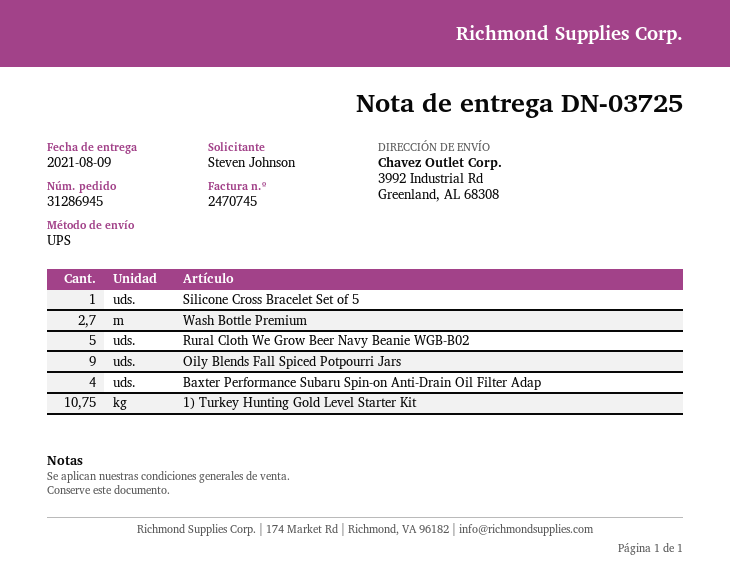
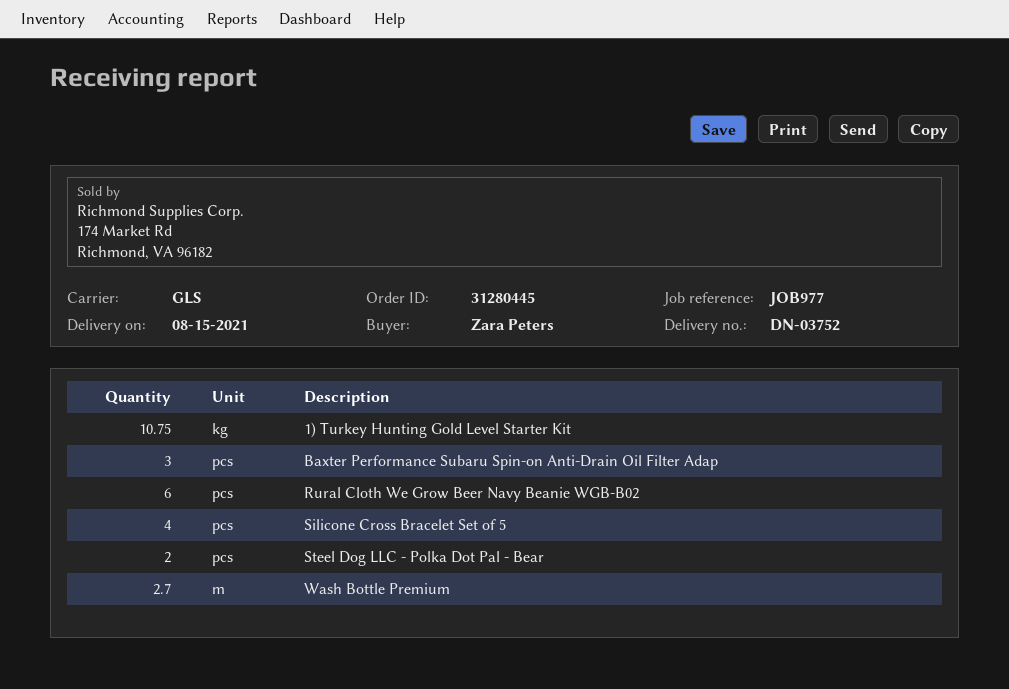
order number: 31286945 -> 31280445
delivery note number: DN-03725 -> DN-03752
delivery date: 2021-08-09 -> 2021-08-15
ordered by: Steven Johnson -> Zara Peters
shipping method: UPS -> GLS
Silicone Cross Bracelet Set of 5: 1 -> 4
Rural Cloth We Grow Beer Navy Beanie WGB-B02: 5 -> 6
Oily Blends Fall Spiced Potpourri Jars: 9 -> none
Baxter Performance Subaru Spin-on Anti-Drain Oil Filter Adap: 4 -> 3
Steel Dog LLC - Polka Dot Pal - Bear: none -> 2

